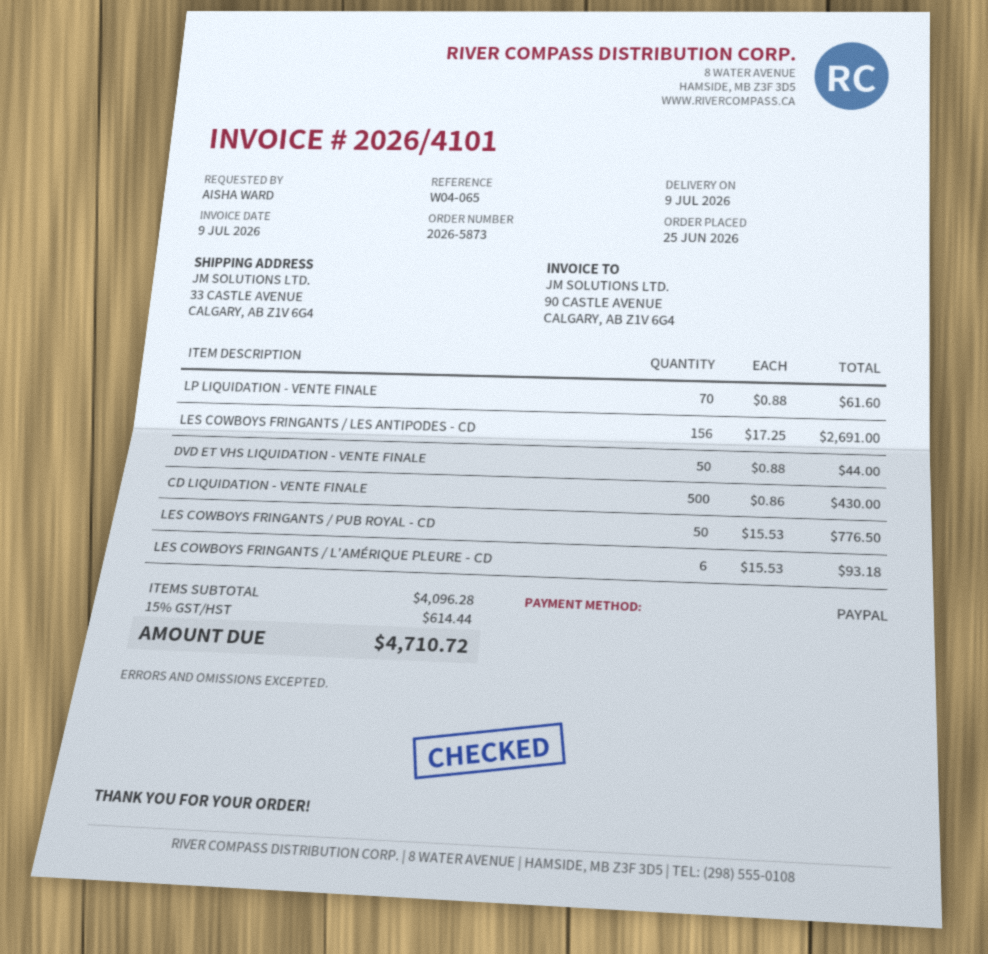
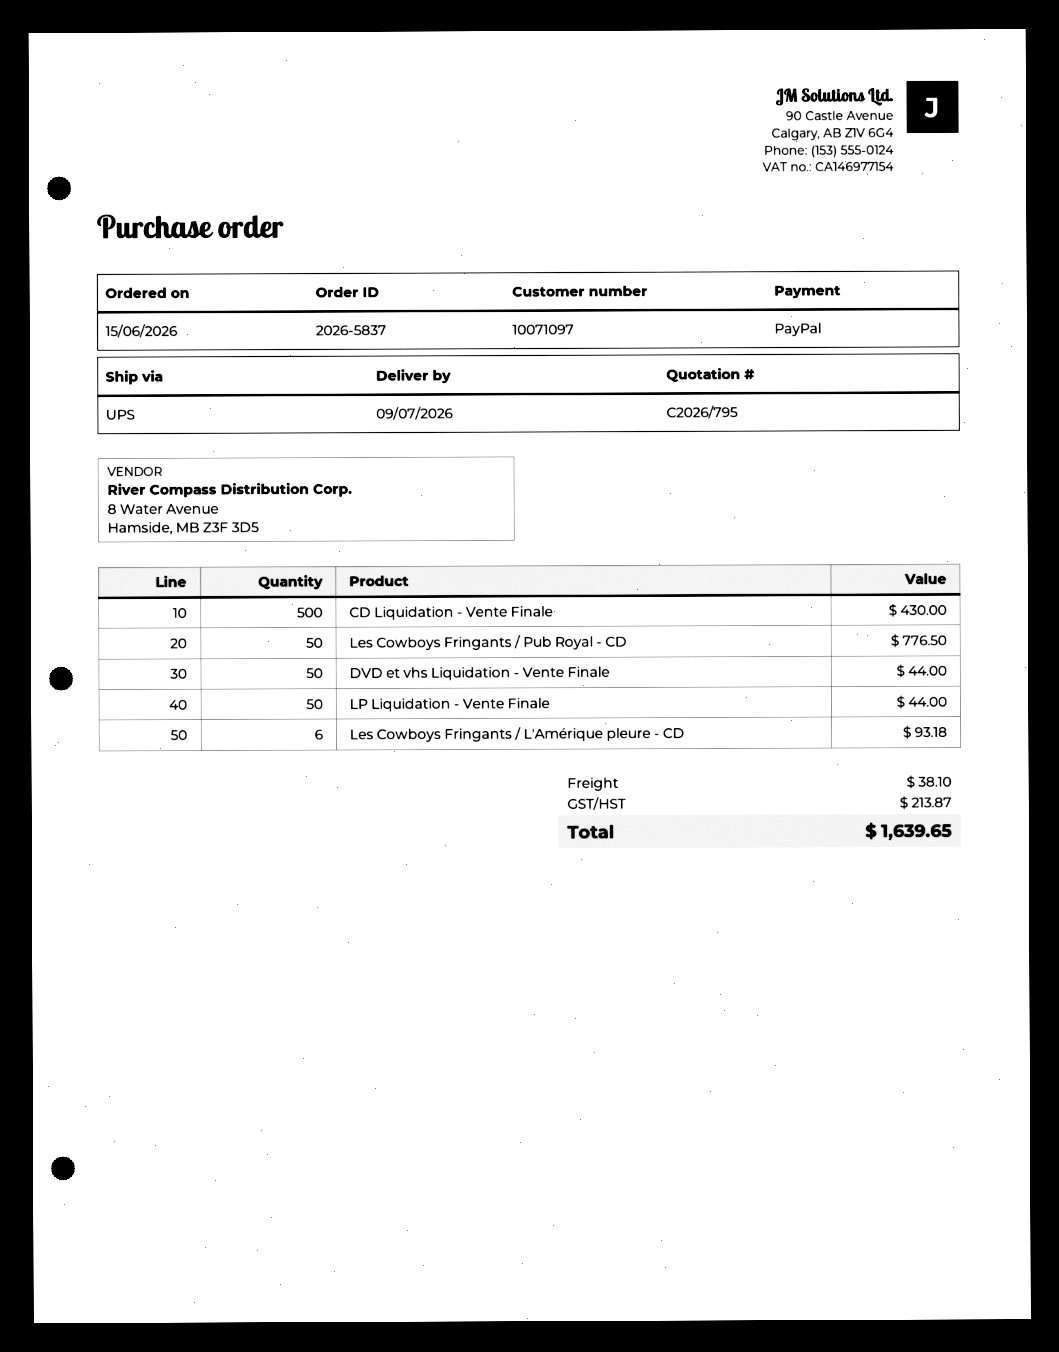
order number: 2026-5873 -> 2026-5837
order date: 2026-06-25 -> 2026-06-15
LP LIQUIDATION - VENTE FINALE: 70 for 61.60 -> 50 for 44.00
LES COWBOYS FRINGANTS / LES ANTIPODES - CD: 156 for 2691.00 -> none
shipping: none -> 38.10
tax: 614.44 -> 213.87
total: 4710.72 -> 1639.65

